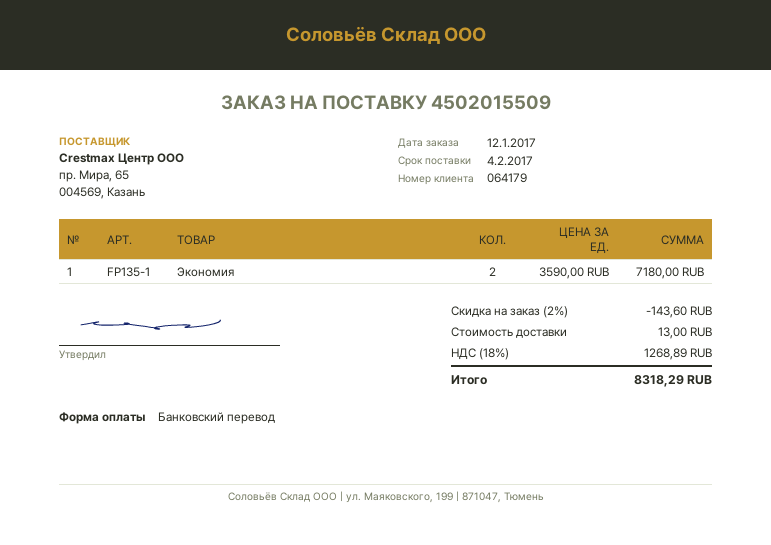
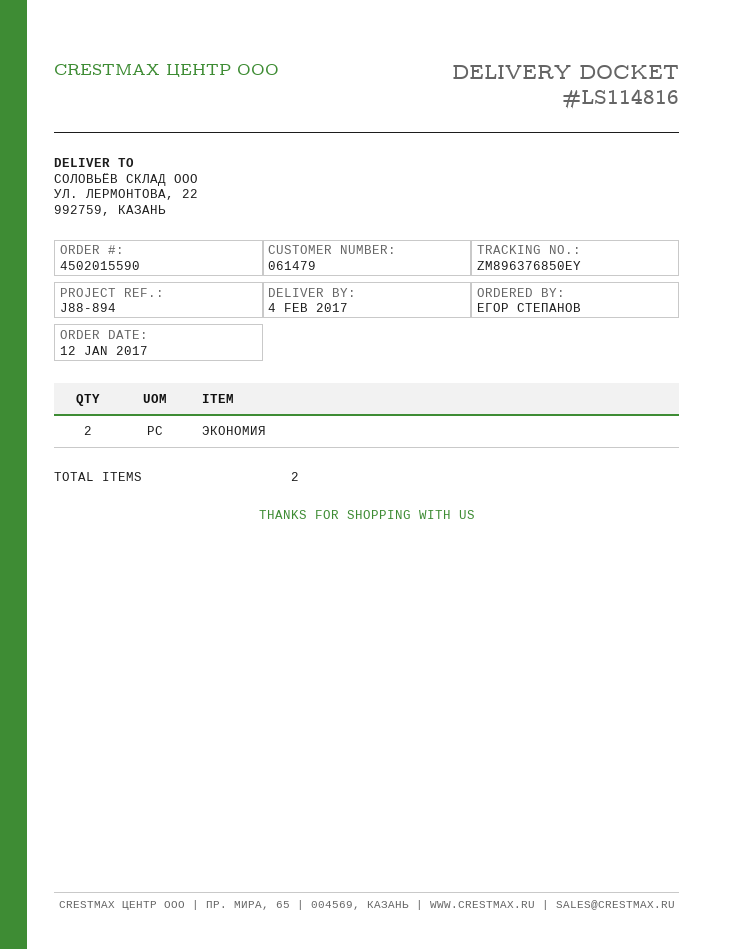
order number: 4502015509 -> 4502015590
customer number: 064179 -> 061479

